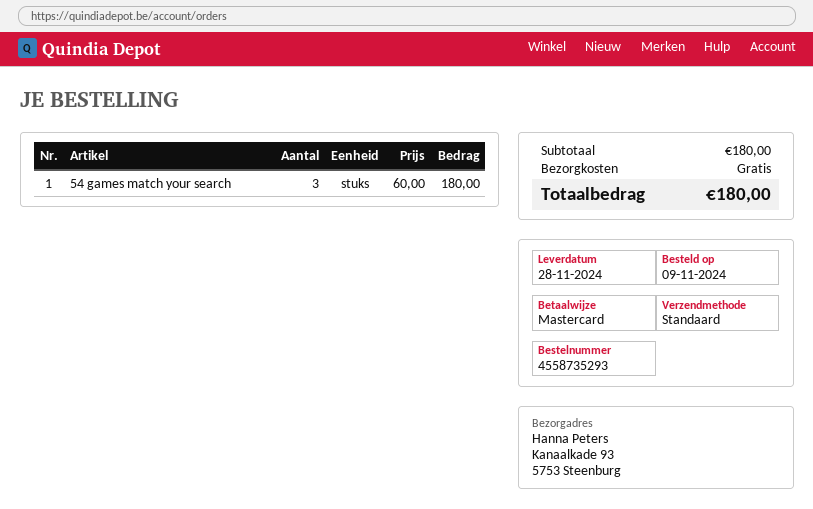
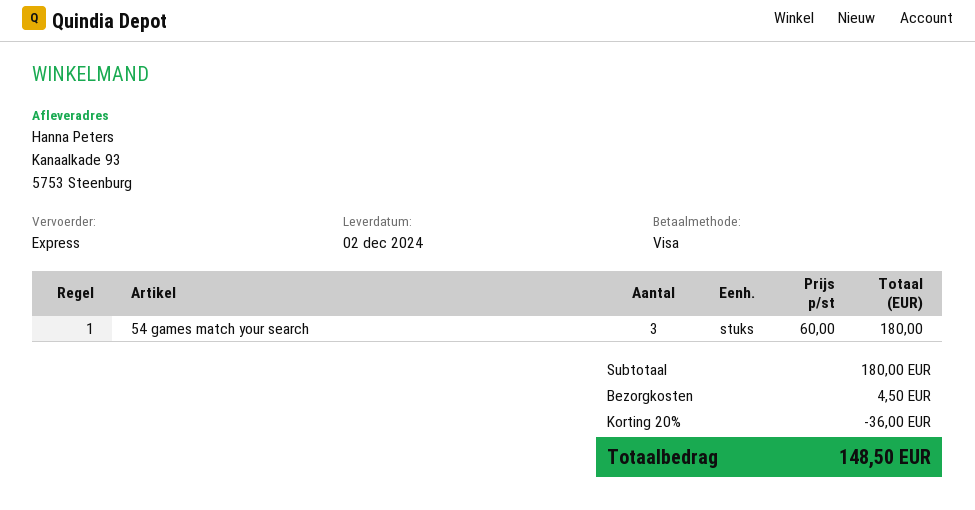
delivery date: 2024-11-28 -> 2024-12-02
payment method: Mastercard -> Visa
shipping method: standard -> express
discount: none -> 20% = 36.00
shipping: 0.00 -> 4.50
total: 180.00 -> 148.50

